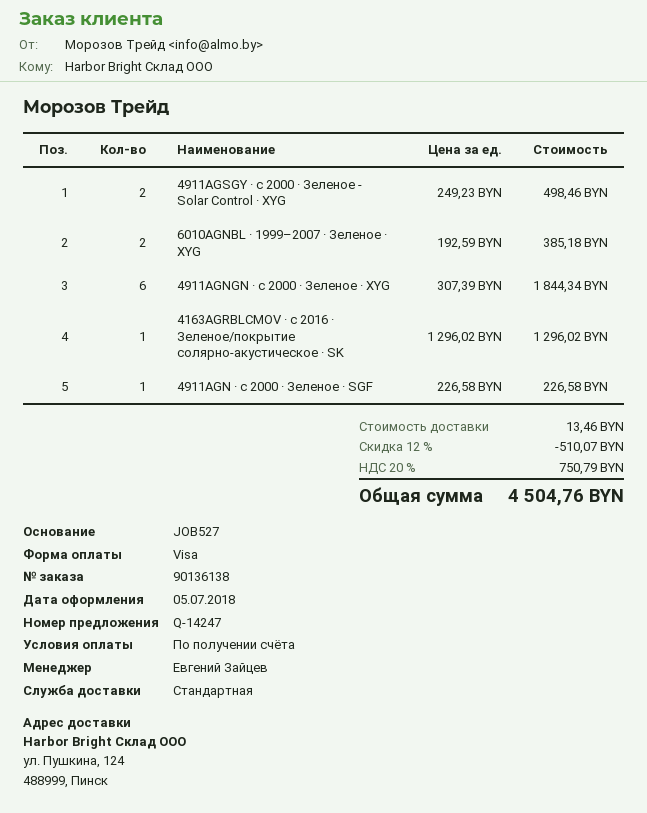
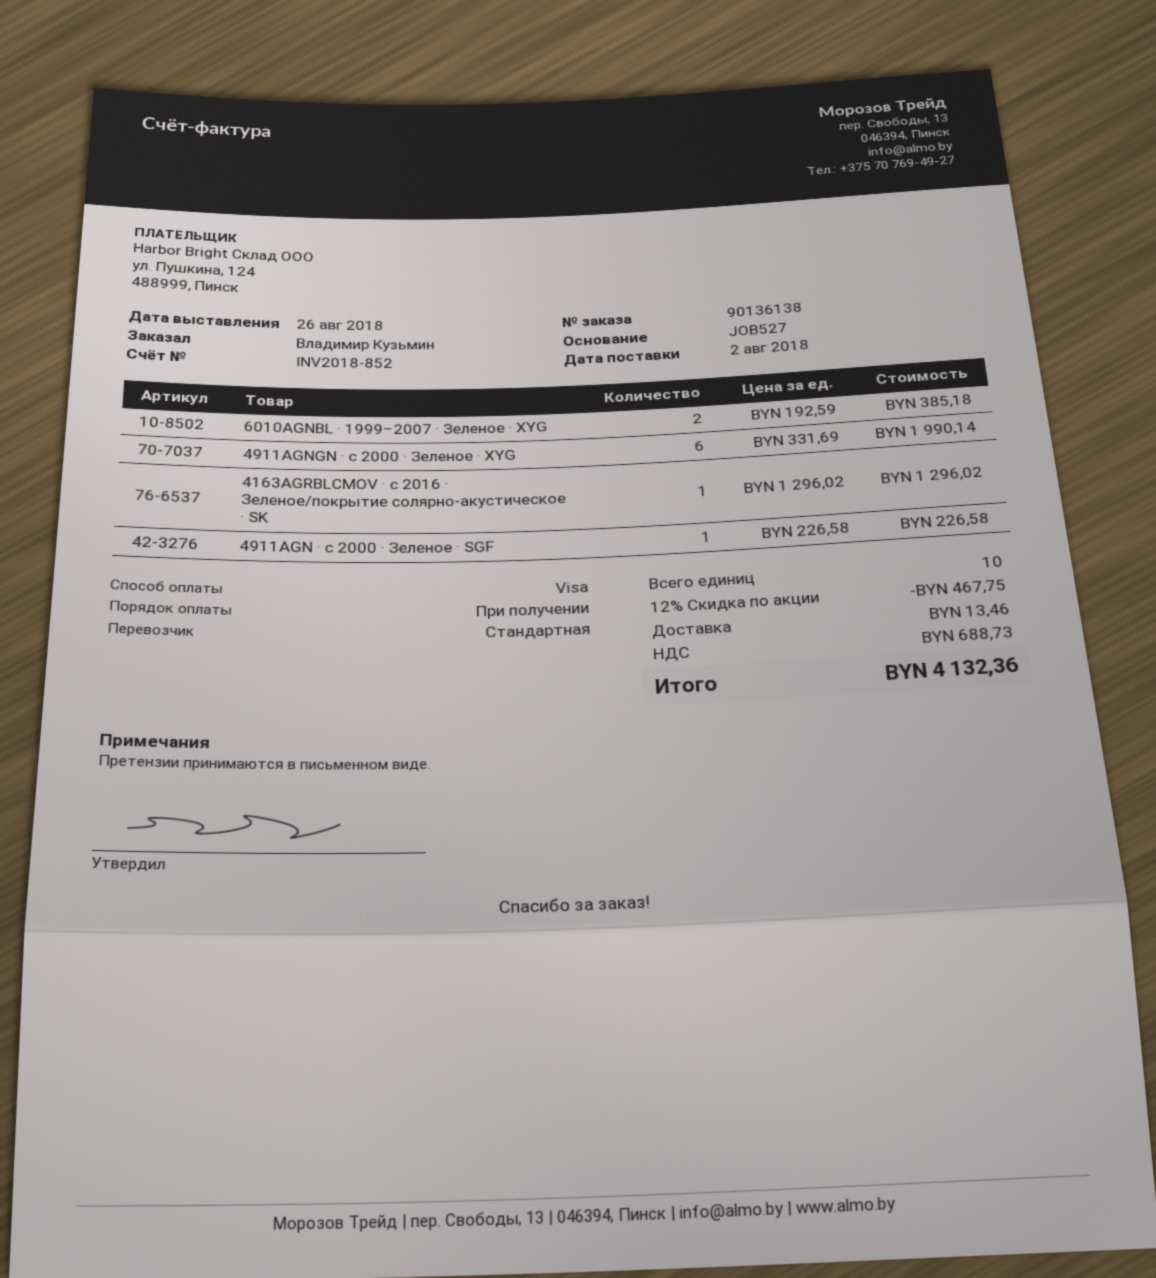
4911AGSGY · с 2000 · Зеленое - Solar Control · XYG: 2 x 249.23 = 498.46 -> none
4911AGNGN · с 2000 · Зеленое · XYG: 6 x 307.39 = 1844.34 -> 6 x 331.69 = 1990.14
discount: 12% = 510.07 -> 12% = 467.75
tax: 750.79 -> 688.73
total: 4504.76 -> 4132.36

